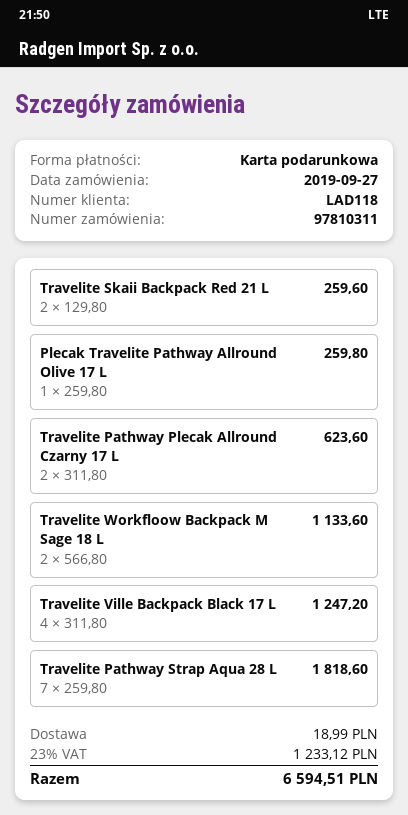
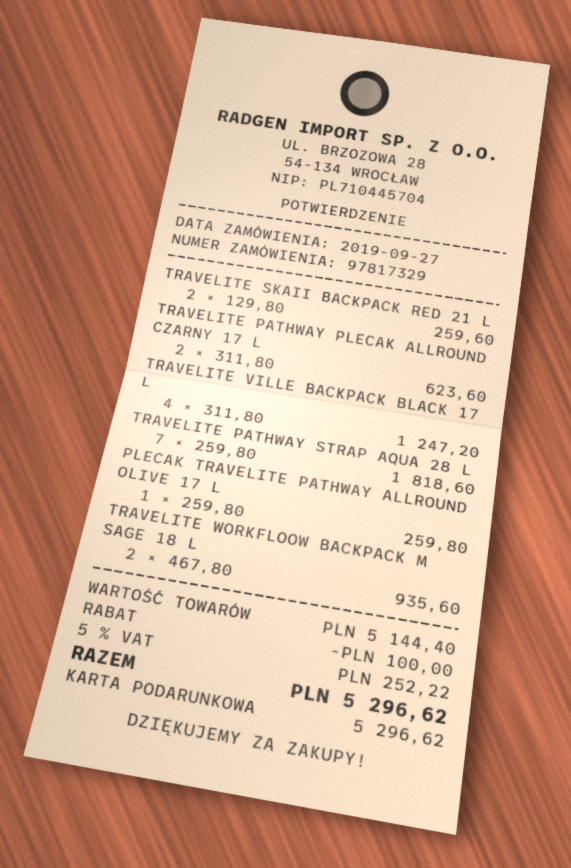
order number: 97810311 -> 97817329
Travelite Workfloow Backpack M Sage 18 L: 2 x 566.80 = 1133.60 -> 2 x 467.80 = 935.60
discount: none -> 100.00
shipping: 18.99 -> none
tax: 23% = 1233.12 -> 5% = 252.22
total: 6594.51 -> 5296.62

